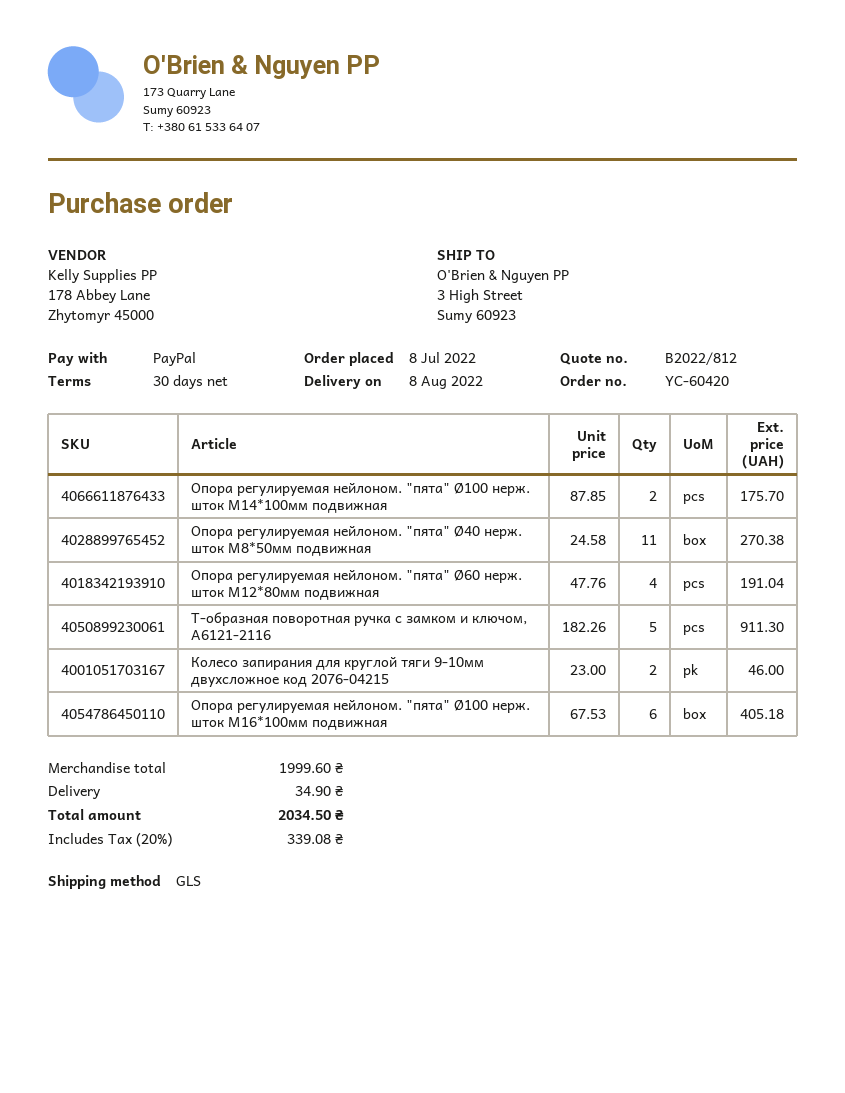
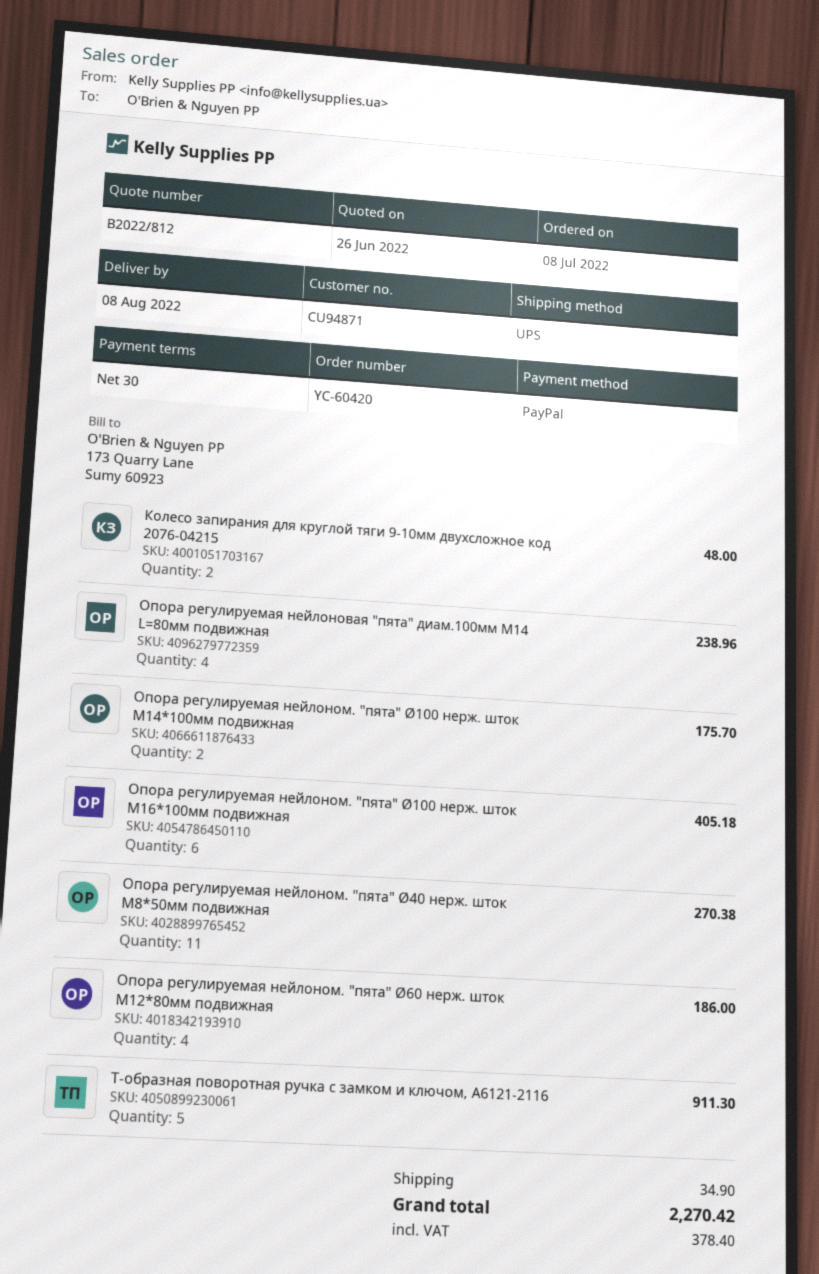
shipping method: GLS -> UPS
Опора регулируемая нейлоном. "пята" Ø60 нерж. шток М12*80мм подвижная: 4 for 191.04 -> 4 for 186.00
Колесо запирания для круглой тяги 9-10мм двухсложное код 2076-04215: 2 for 46.00 -> 2 for 48.00
Опора регулируемая нейлоновая "пята" диам.100мм М14 L=80мм подвижная: none -> 4 for 238.96
tax: 339.08 -> 378.40
total: 2034.50 -> 2270.42

